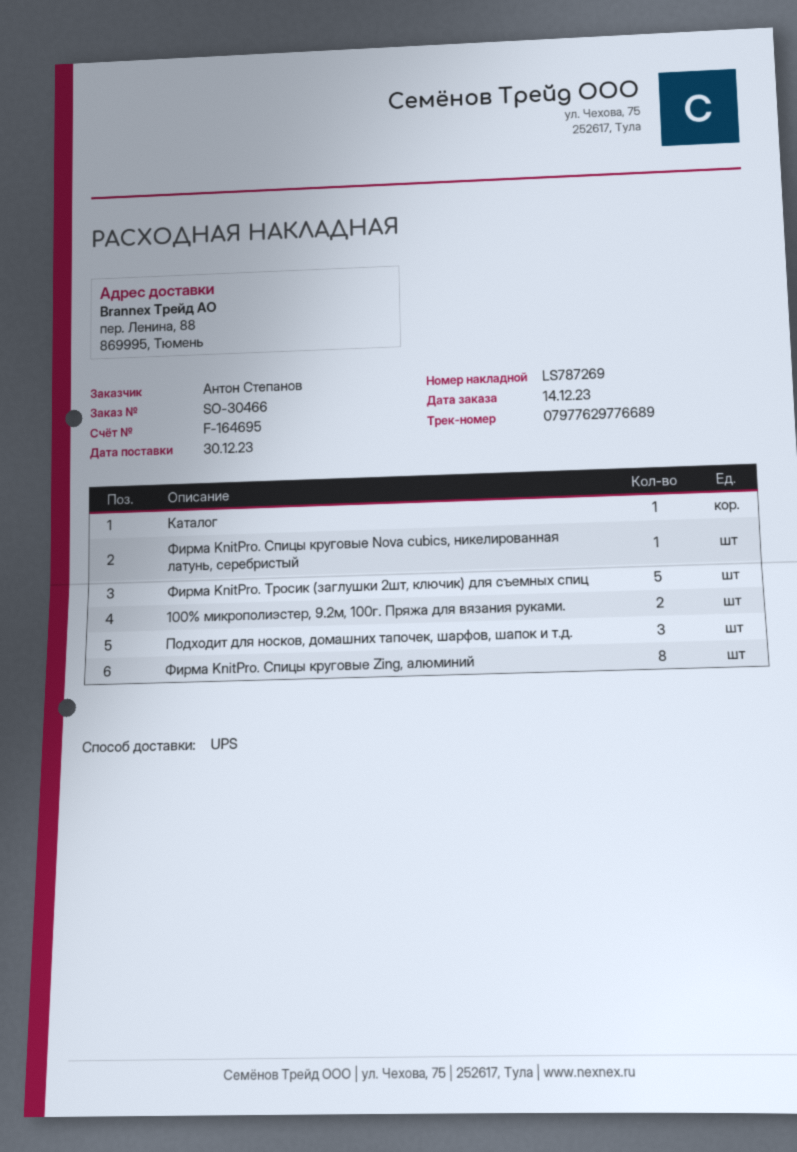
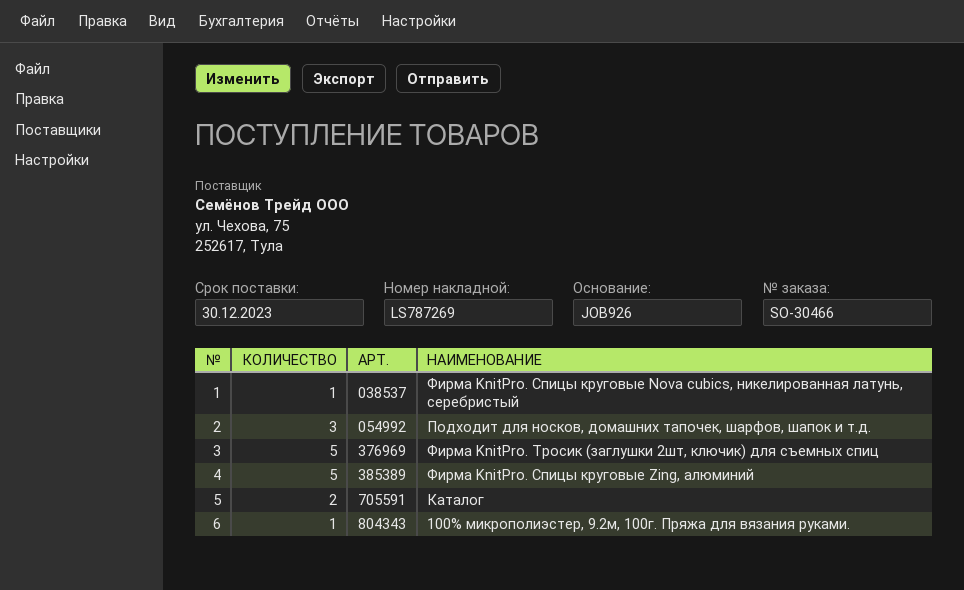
Каталог: 1 -> 2
100% микрополиэстер, 9.2м, 100г. Пряжа для вязания руками.: 2 -> 1
Фирма KnitPro. Спицы круговые Zing, алюминий: 8 -> 5

